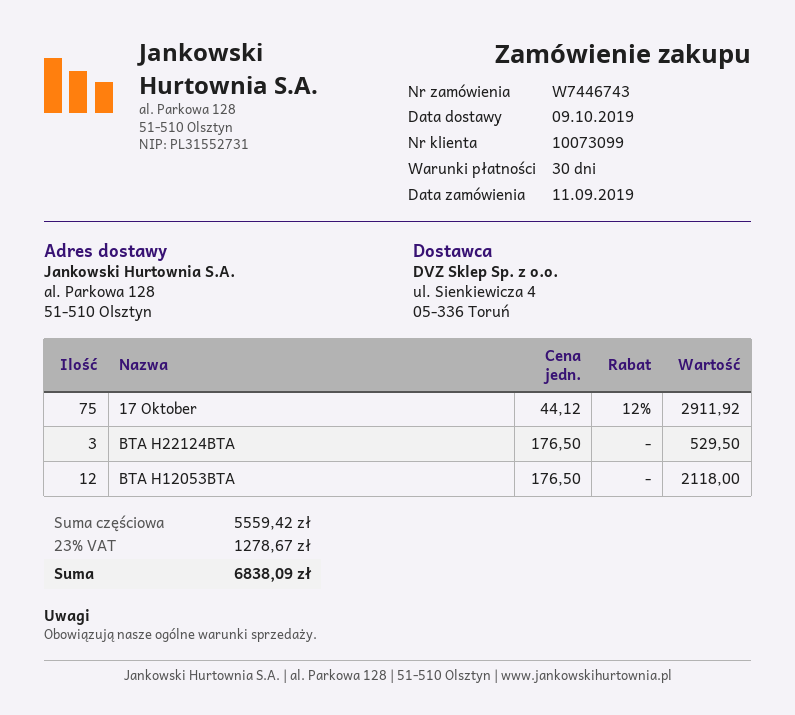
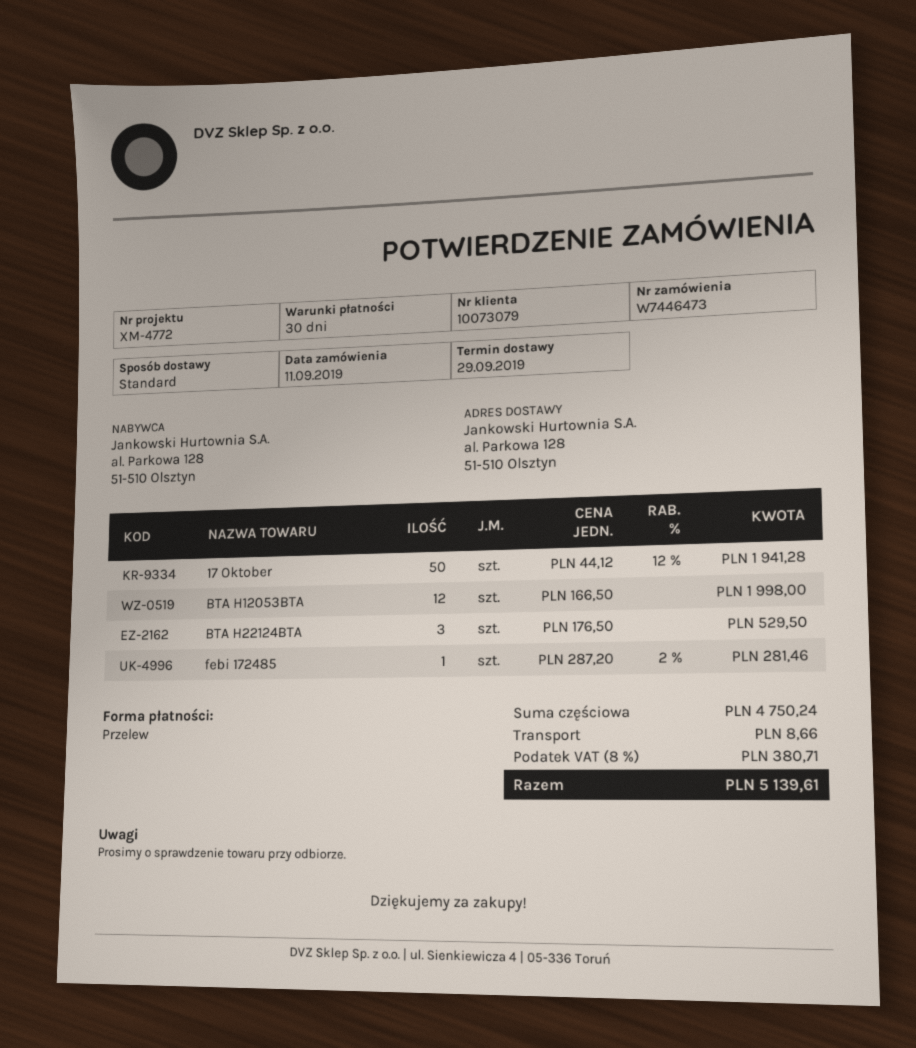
order number: W7446743 -> W7446473
delivery date: 2019-10-09 -> 2019-09-29
customer number: 10073099 -> 10073079
17 Oktober: 75 x 44.12 - 12% = 2911.92 -> 50 x 44.12 - 12% = 1941.28
BTA H12053BTA: 12 x 176.50 = 2118.00 -> 12 x 166.50 = 1998.00
febi 172485: none -> 1 x 287.20 - 2% = 281.46
subtotal: 5559.42 -> 4750.24
shipping: none -> 8.66
tax: 23% = 1278.67 -> 8% = 380.71
total: 6838.09 -> 5139.61

